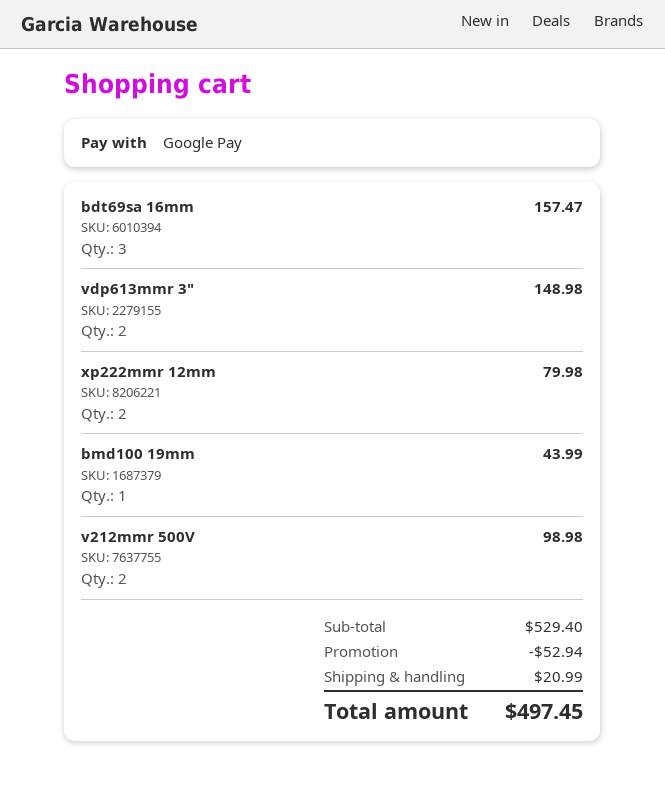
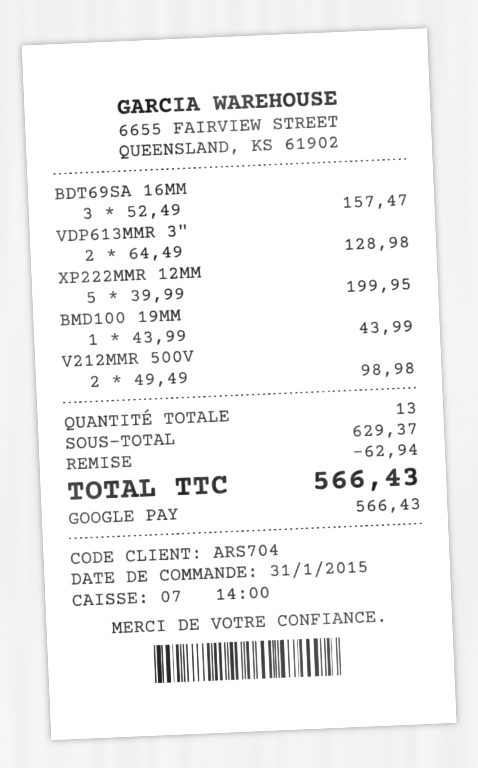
vdp613mmr 3": 2 for 148.98 -> 2 for 128.98
xp222mmr 12mm: 2 for 79.98 -> 5 for 199.95
subtotal: 529.40 -> 629.37
discount: 52.94 -> 62.94
shipping: 20.99 -> none
total: 497.45 -> 566.43

